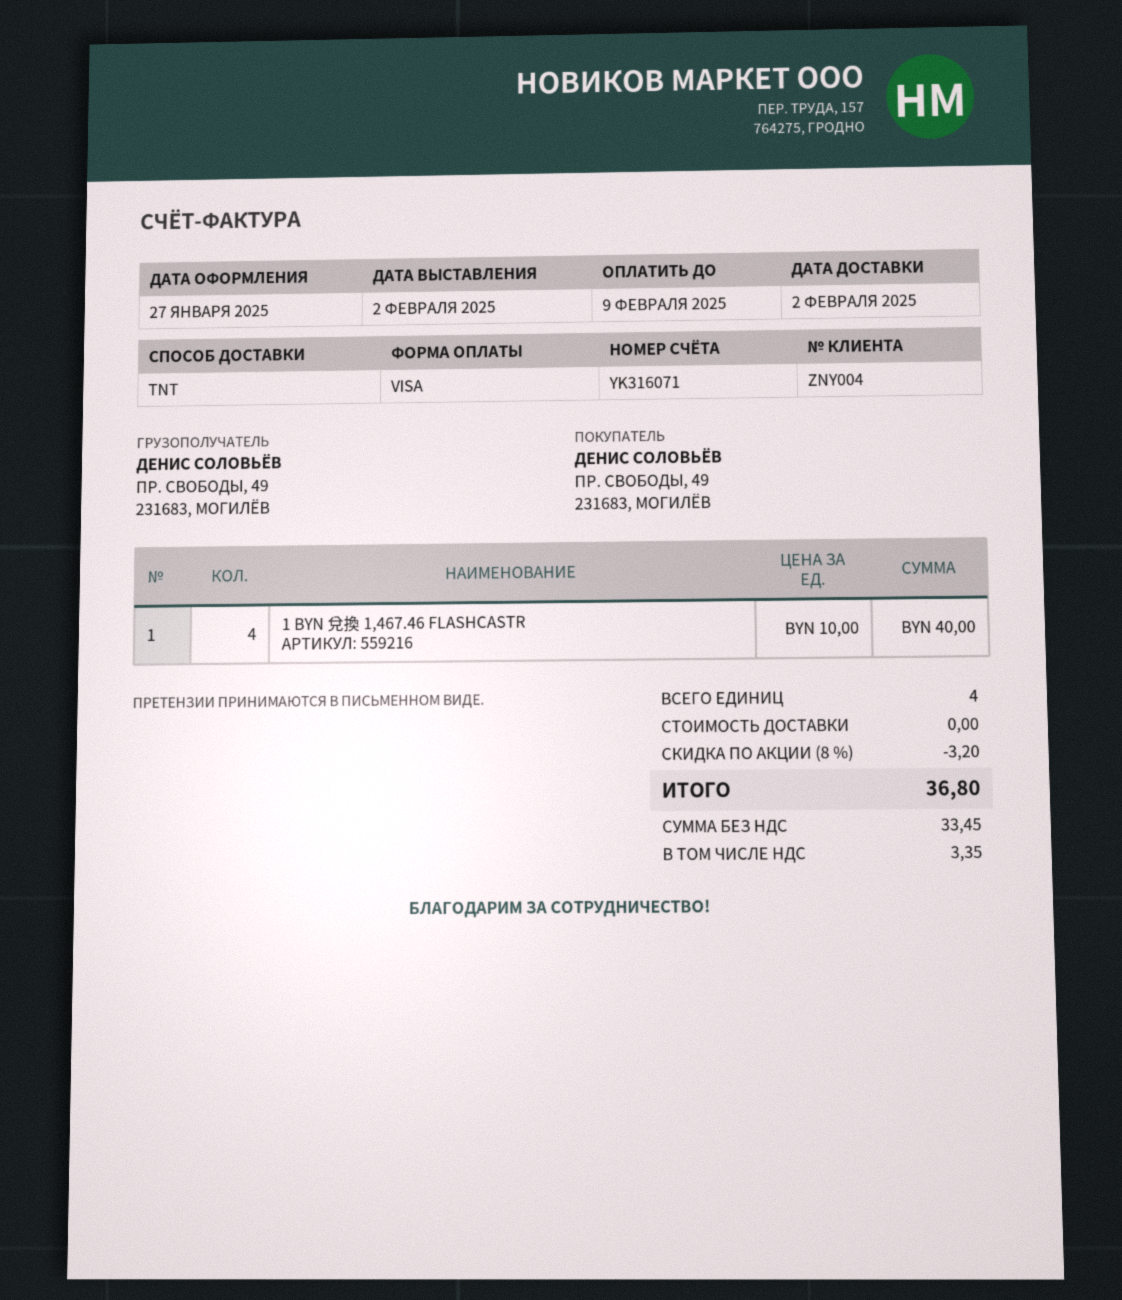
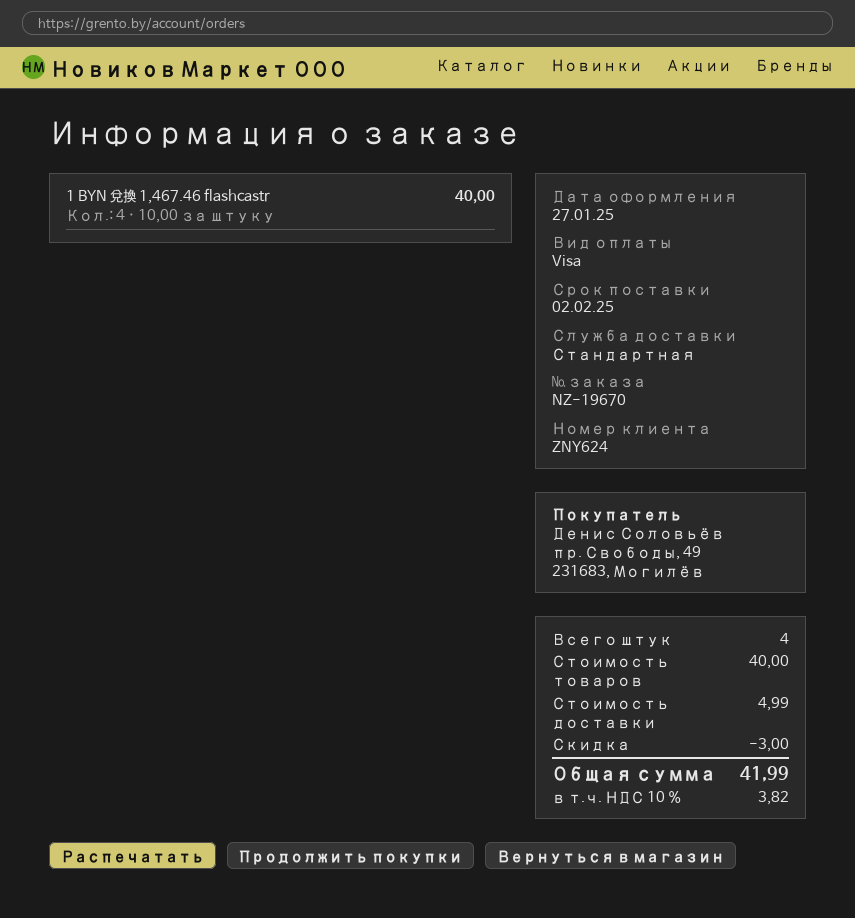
customer number: ZNY004 -> ZNY624
shipping method: TNT -> standard
discount: 3.20 -> 3.00
shipping: 0.00 -> 4.99
tax: 3.35 -> 3.82
total: 36.80 -> 41.99

